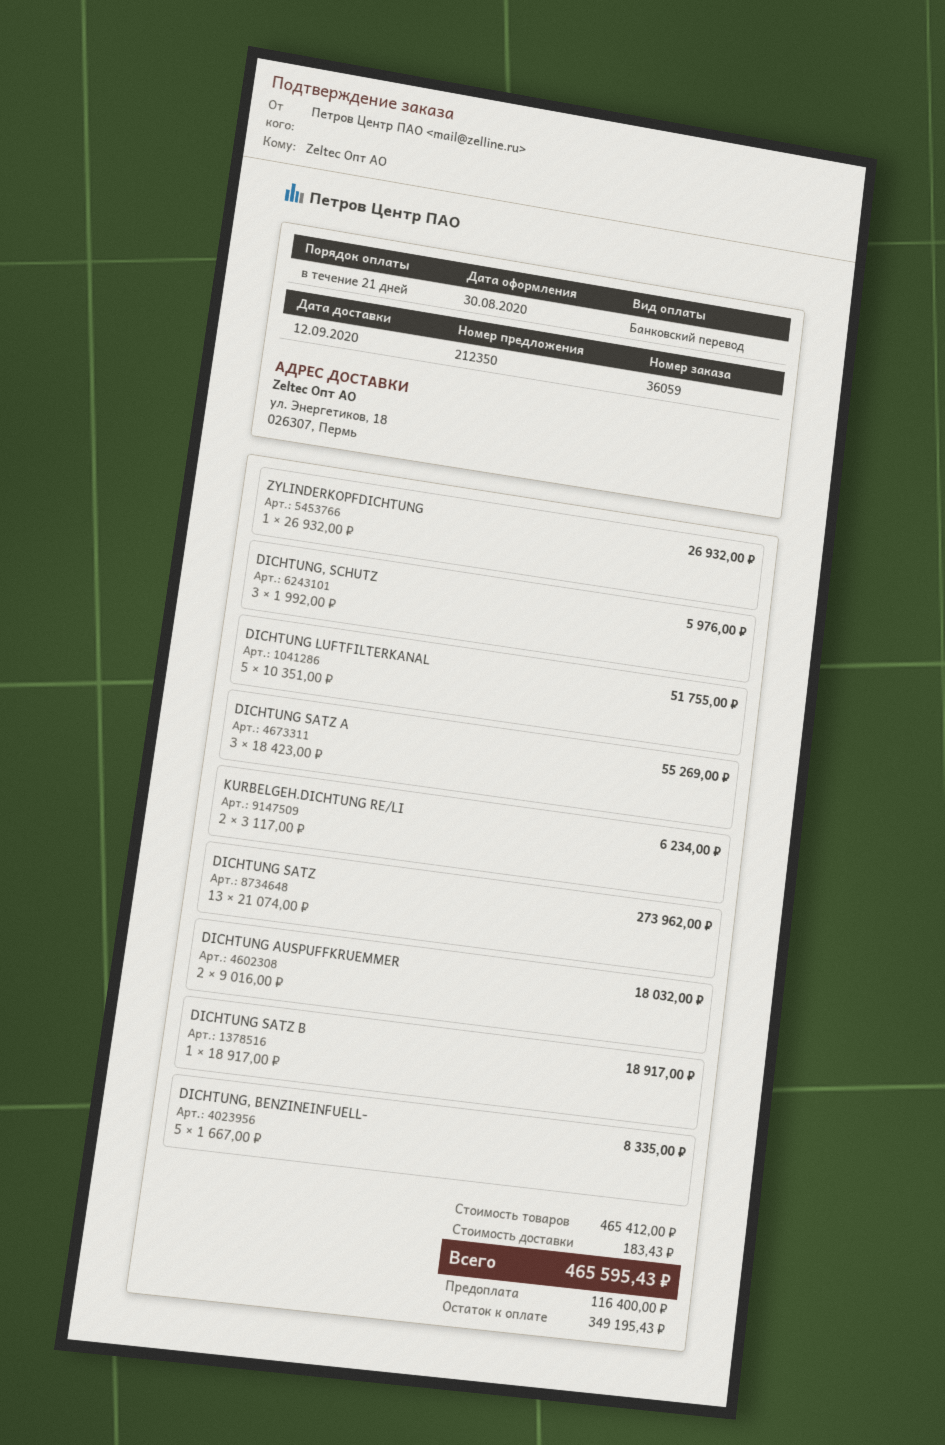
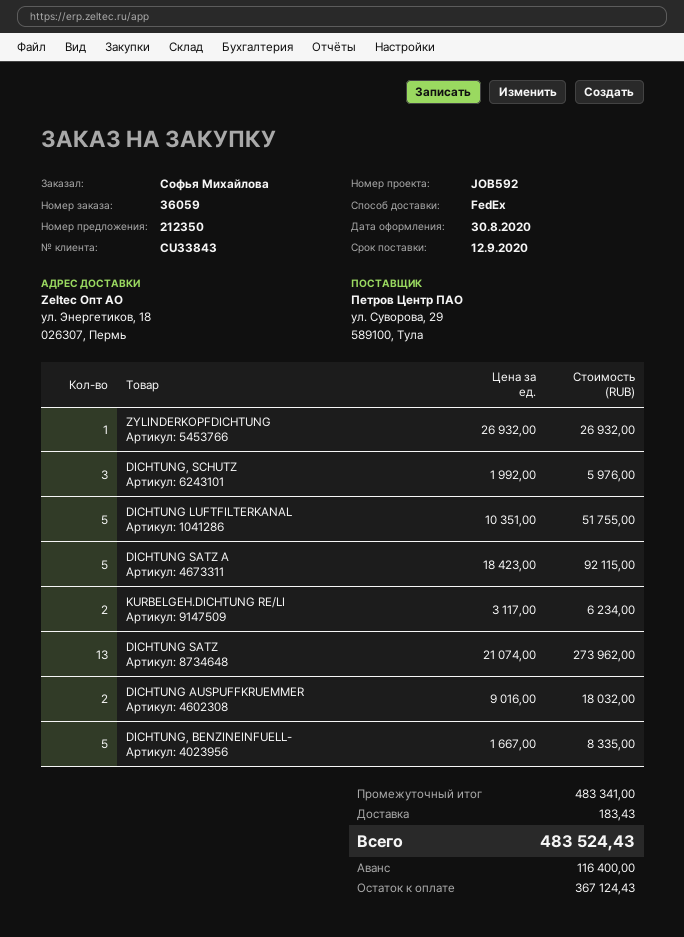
DICHTUNG SATZ A: 3 x 18423.00 = 55269.00 -> 5 x 18423.00 = 92115.00
DICHTUNG SATZ B: 1 x 18917.00 = 18917.00 -> none
subtotal: 465412.00 -> 483341.00
total: 465595.43 -> 483524.43
balance: 349195.43 -> 367124.43

